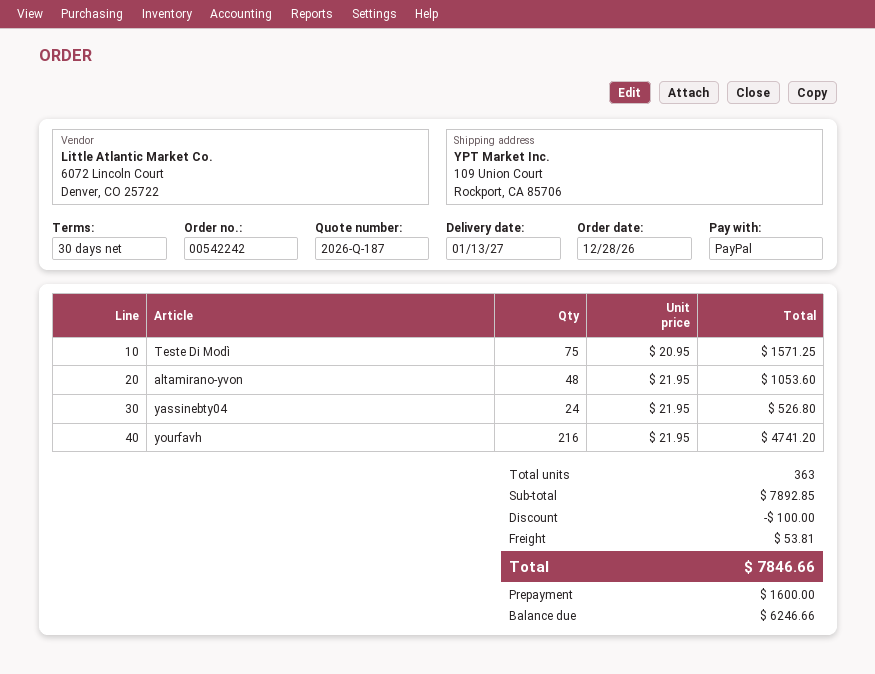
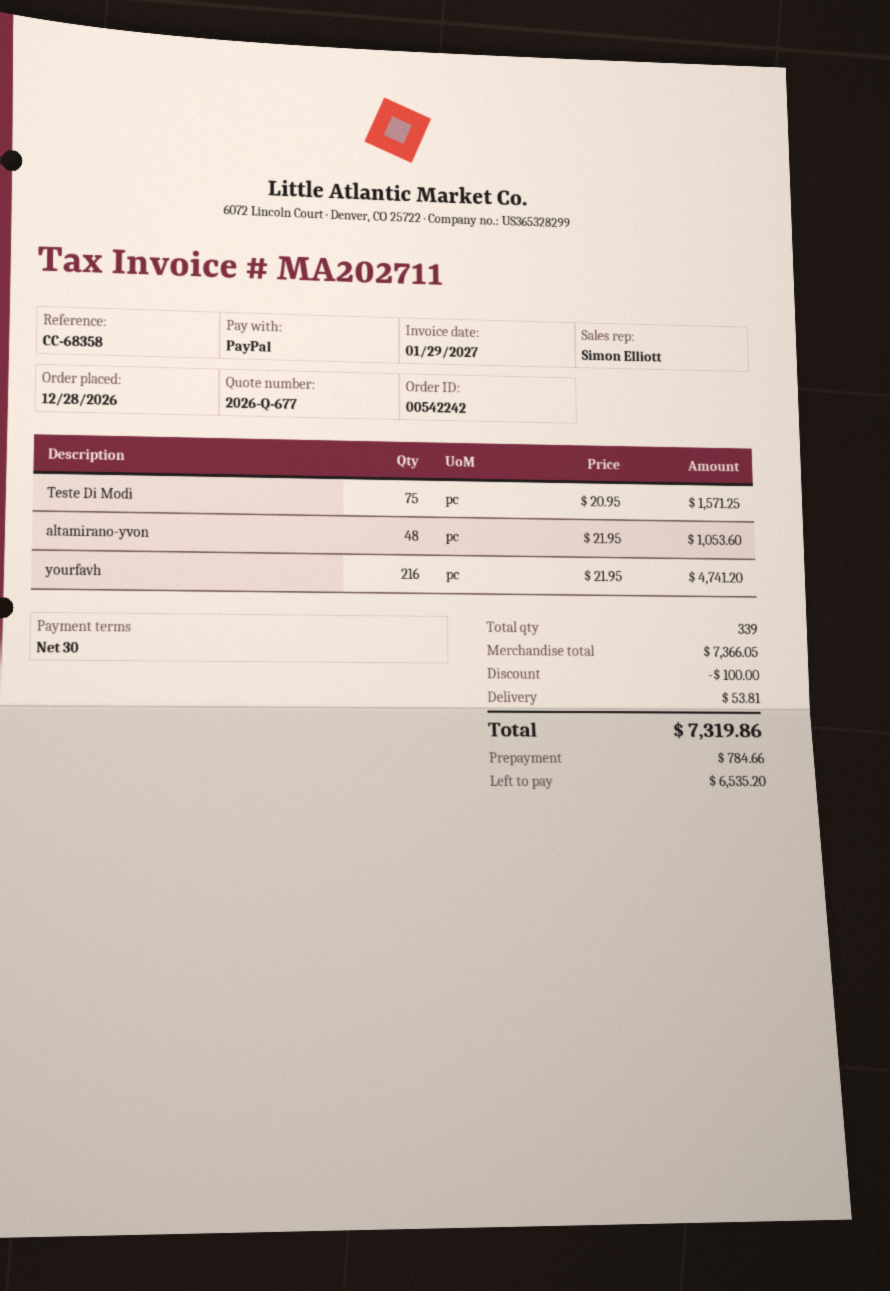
quote number: 2026-Q-187 -> 2026-Q-677
yassinebty04: 24 x 21.95 = 526.80 -> none
total quantity: 363 -> 339
subtotal: 7892.85 -> 7366.05
total: 7846.66 -> 7319.86
deposit: 1600.00 -> 784.66
balance: 6246.66 -> 6535.20

